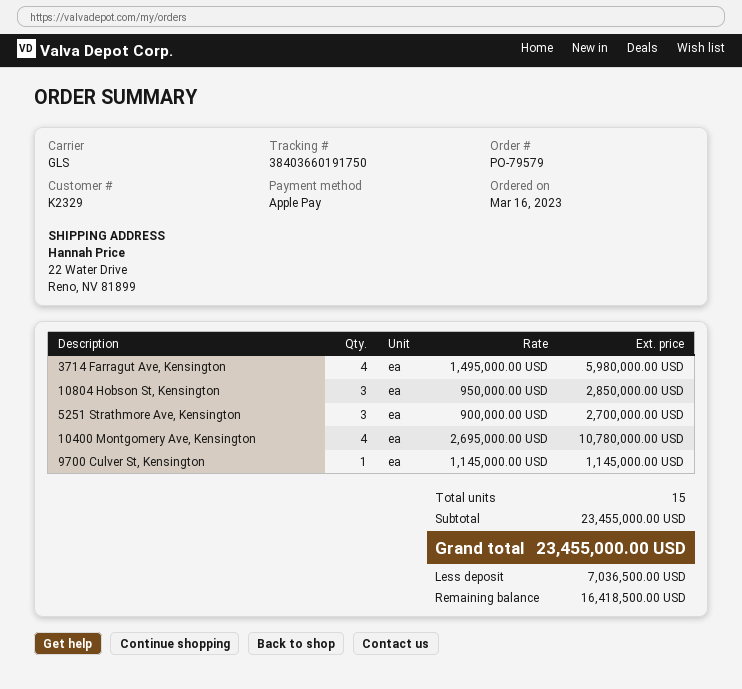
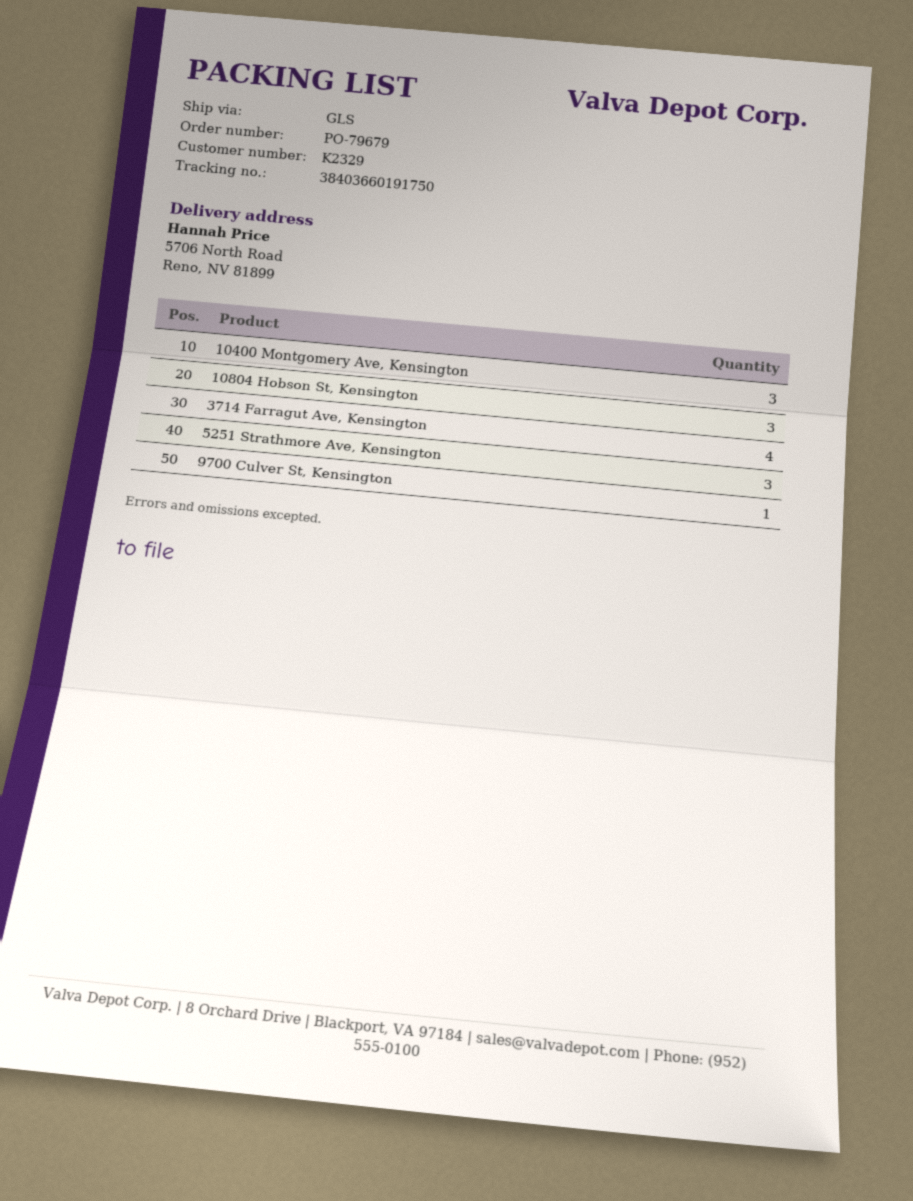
order number: PO-79579 -> PO-79679
ship to: 22 Water Drive, Reno, NV 81899 -> 5706 North Road, Reno, NV 81899
10400 Montgomery Ave, Kensington: 4 -> 3

